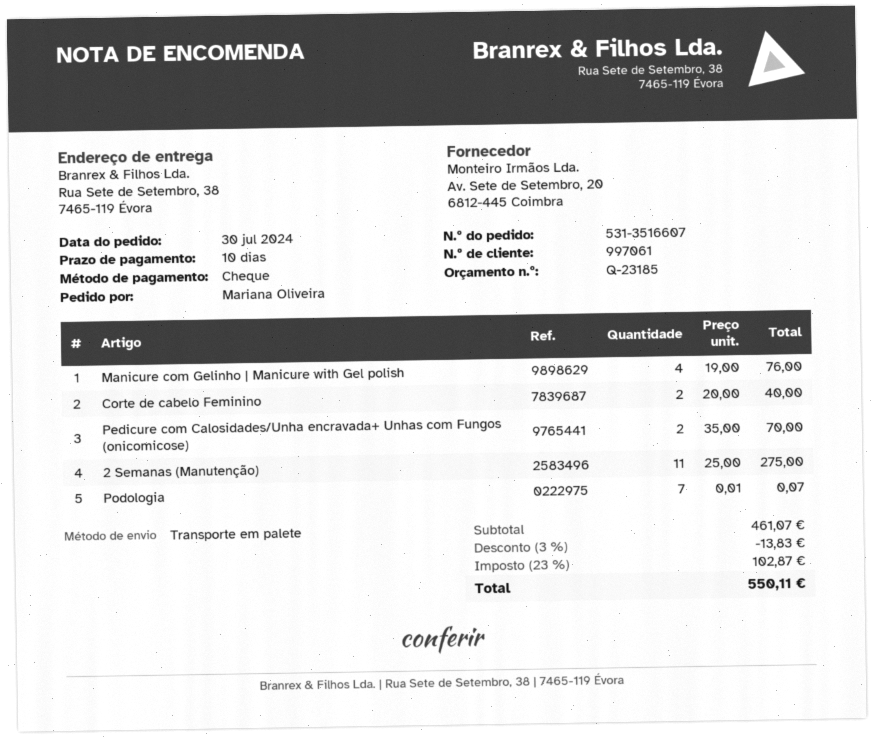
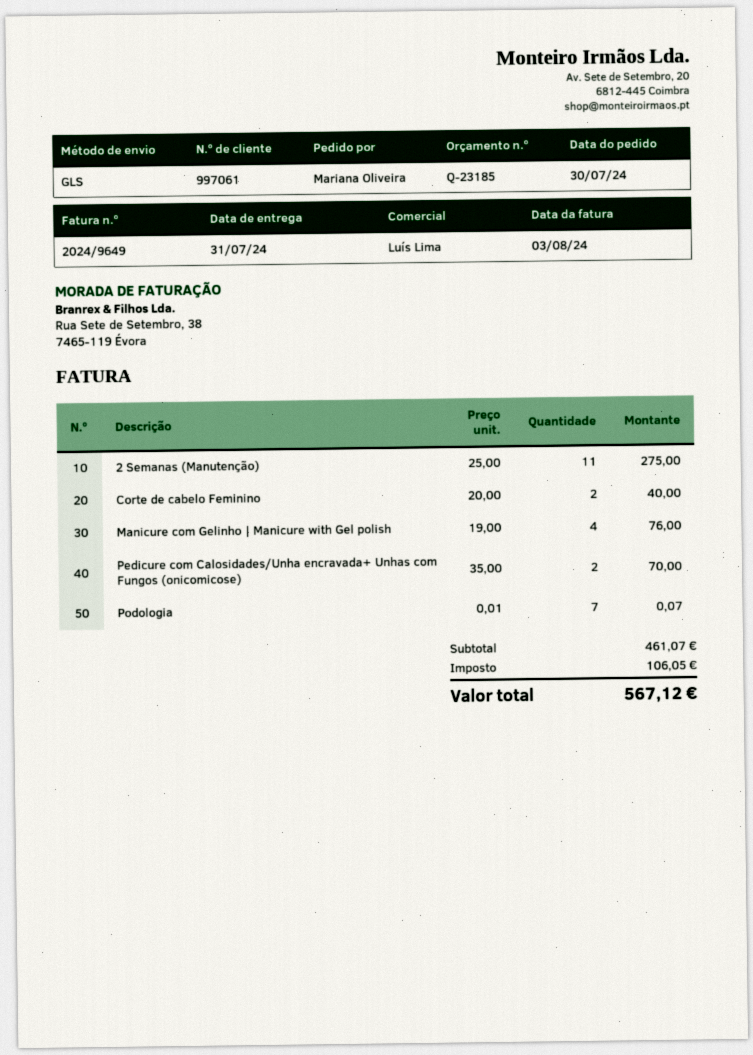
shipping method: pallet freight -> GLS
discount: 3% = 13.83 -> none
tax: 102.87 -> 106.05
total: 550.11 -> 567.12

